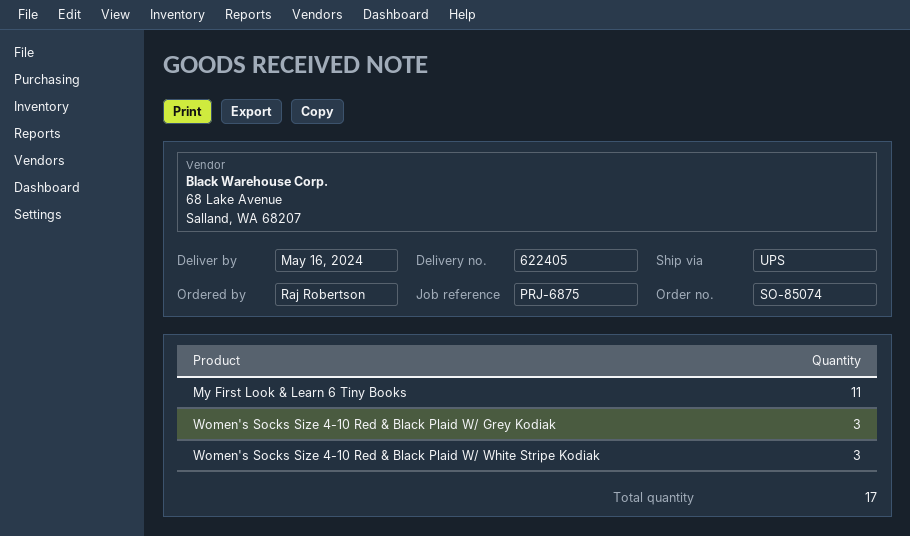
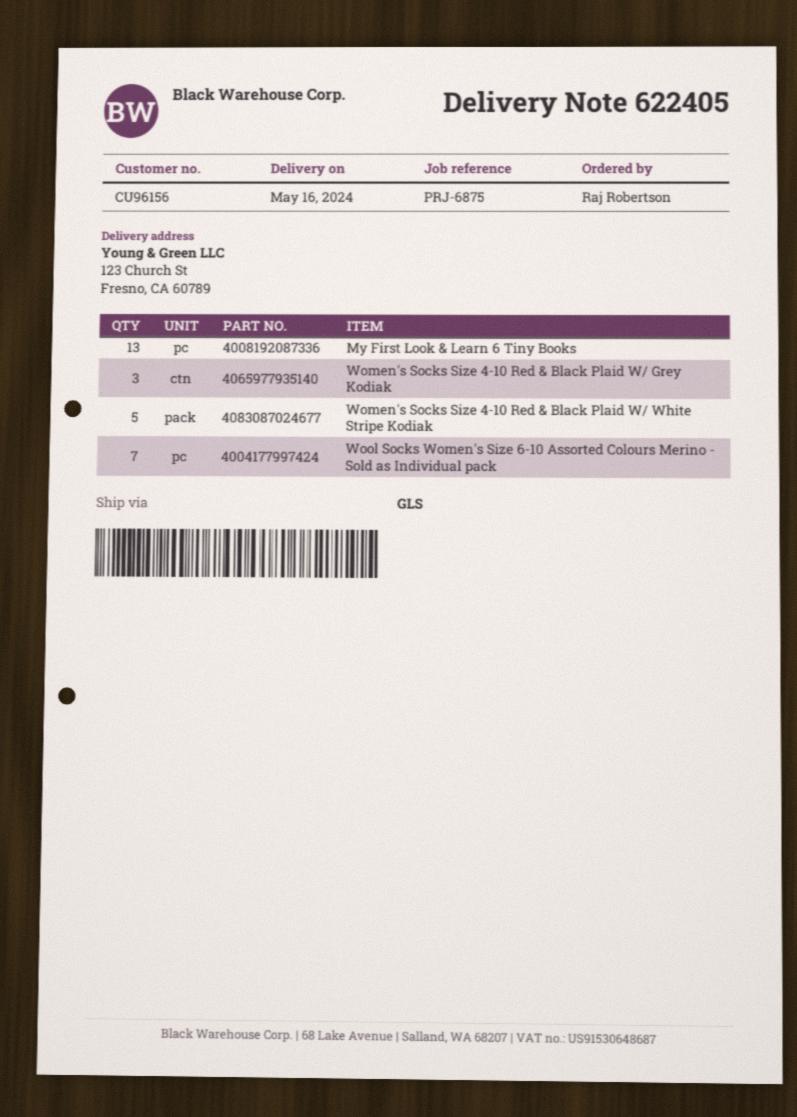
shipping method: UPS -> GLS
My First Look & Learn 6 Tiny Books: 11 -> 13
Women's Socks Size 4-10 Red & Black Plaid W/ White Stripe Kodiak: 3 -> 5
Wool Socks Women's Size 6-10 Assorted Colours Merino - Sold as Individual pack: none -> 7

